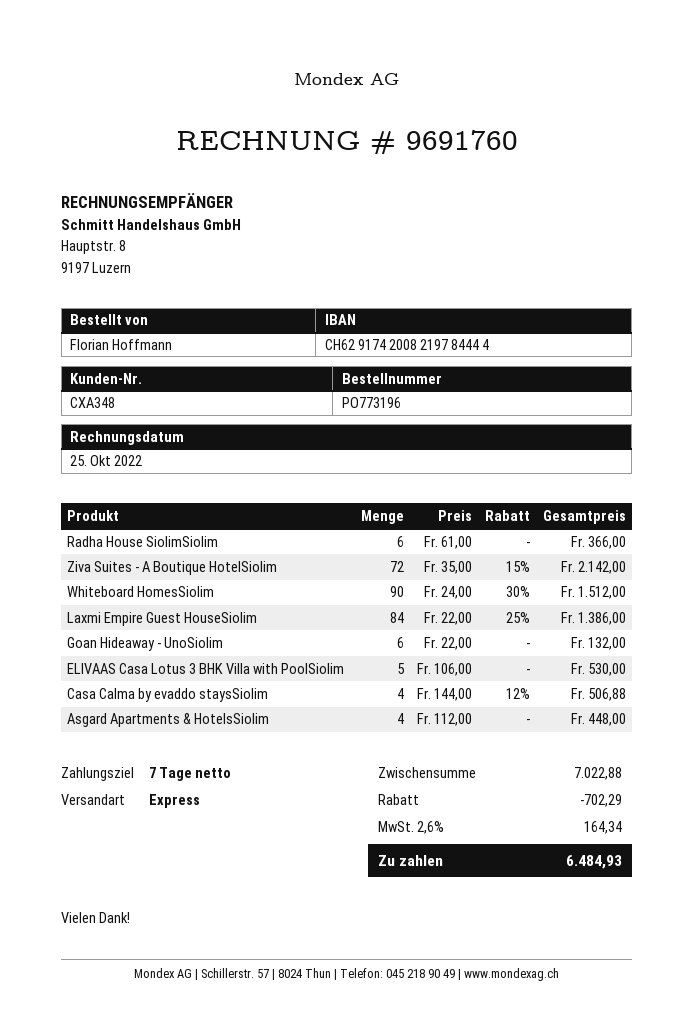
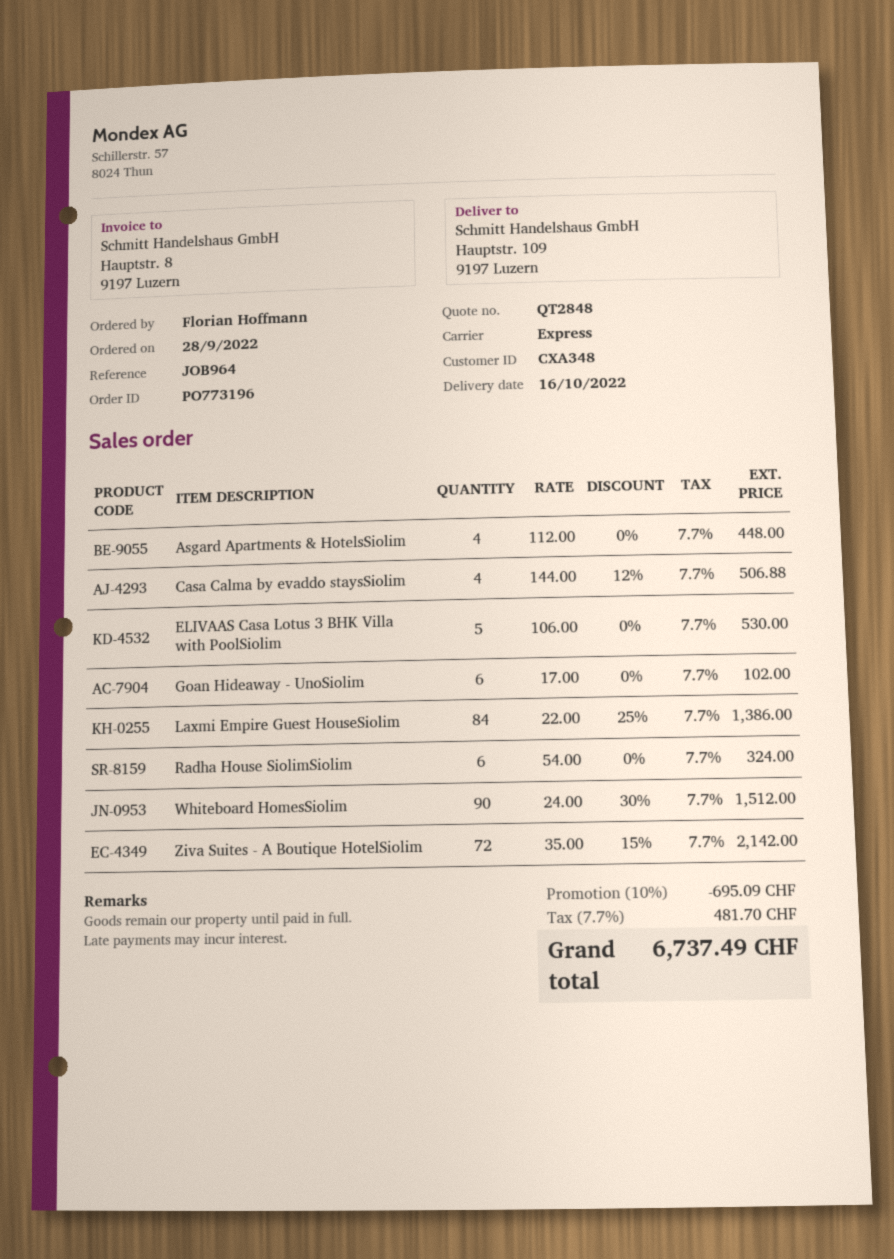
Radha House SiolimSiolim: 6 x 61.00 = 366.00 -> 6 x 54.00 = 324.00
Goan Hideaway - UnoSiolim: 6 x 22.00 = 132.00 -> 6 x 17.00 = 102.00
discount: 702.29 -> 695.09
tax: 2.6% = 164.34 -> 7.7% = 481.70
total: 6484.93 -> 6737.49

